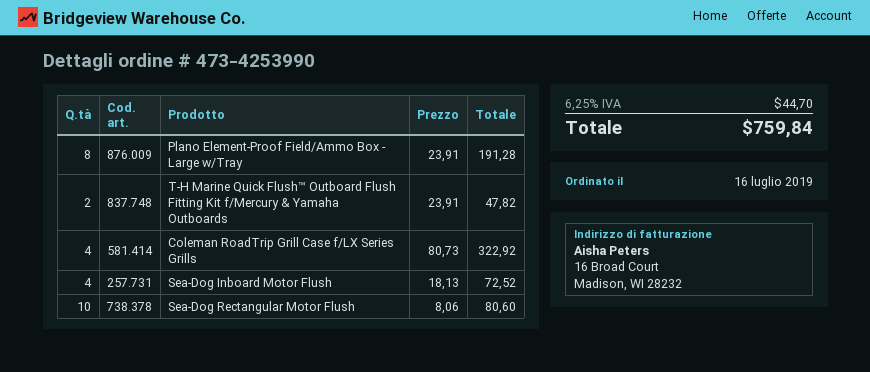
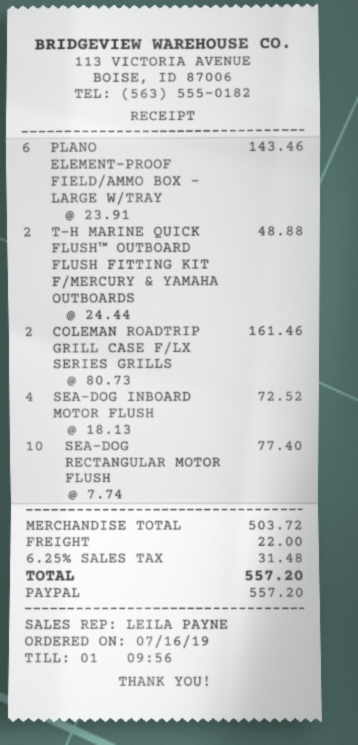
Plano Element-Proof Field/Ammo Box - Large w/Tray: 8 x 23.91 = 191.28 -> 6 x 23.91 = 143.46
T-H Marine Quick Flush™ Outboard Flush Fitting Kit f/Mercury & Yamaha Outboards: 2 x 23.91 = 47.82 -> 2 x 24.44 = 48.88
Coleman RoadTrip Grill Case f/LX Series Grills: 4 x 80.73 = 322.92 -> 2 x 80.73 = 161.46
Sea-Dog Rectangular Motor Flush: 10 x 8.06 = 80.60 -> 10 x 7.74 = 77.40
shipping: none -> 22.00
tax: 6.25% = 44.70 -> 6.25% = 31.48
total: 759.84 -> 557.20

